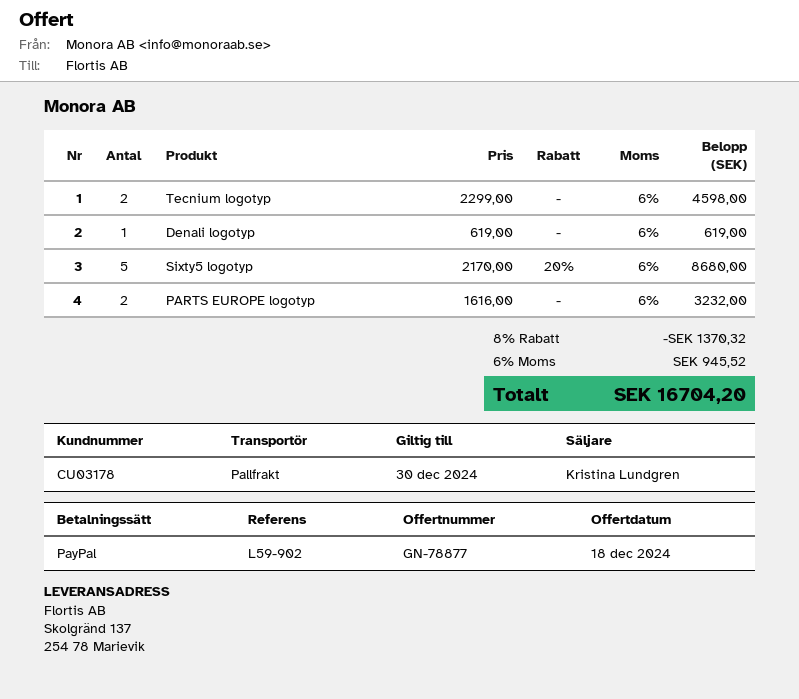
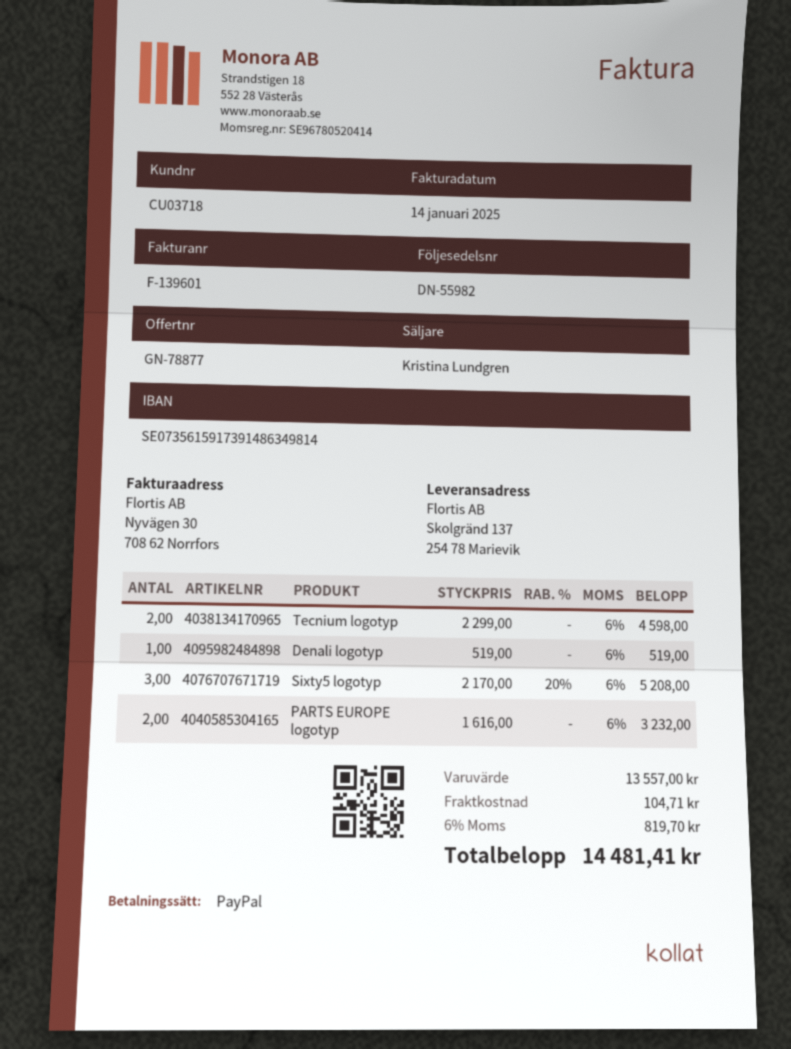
customer number: CU03178 -> CU03718
Denali logotyp: 1 x 619.00 = 619.00 -> 1 x 519.00 = 519.00
Sixty5 logotyp: 5 x 2170.00 - 20% = 8680.00 -> 3 x 2170.00 - 20% = 5208.00
discount: 8% = 1370.32 -> none
shipping: none -> 104.71
tax: 6% = 945.52 -> 6% = 819.70
total: 16704.20 -> 14481.41

